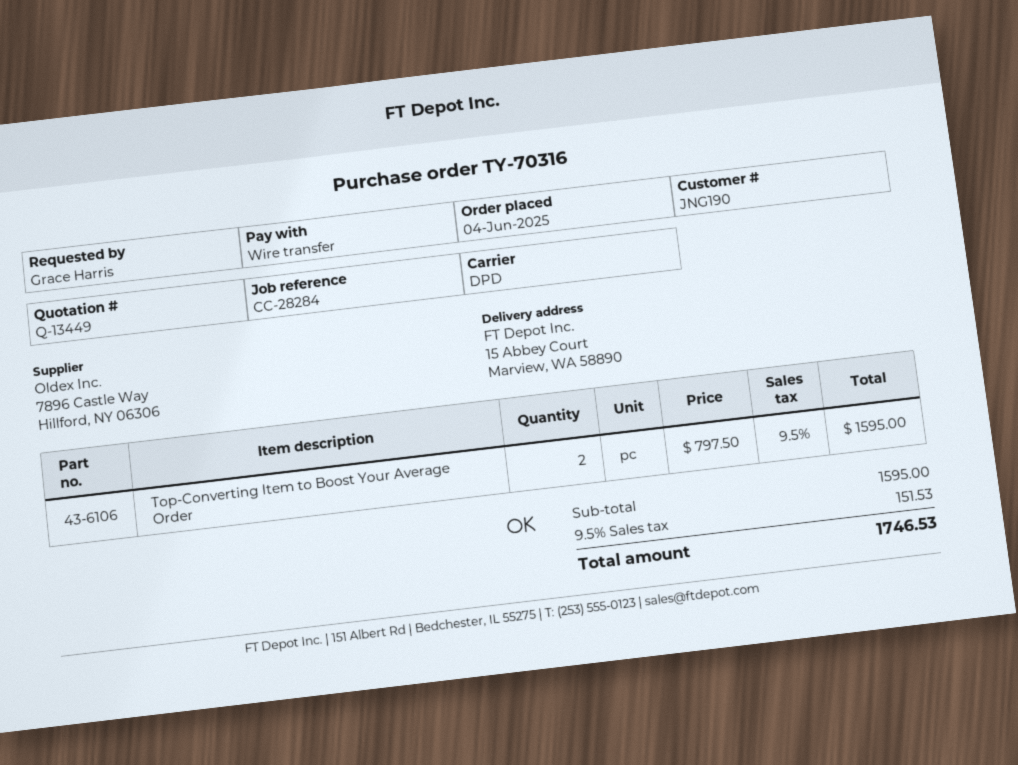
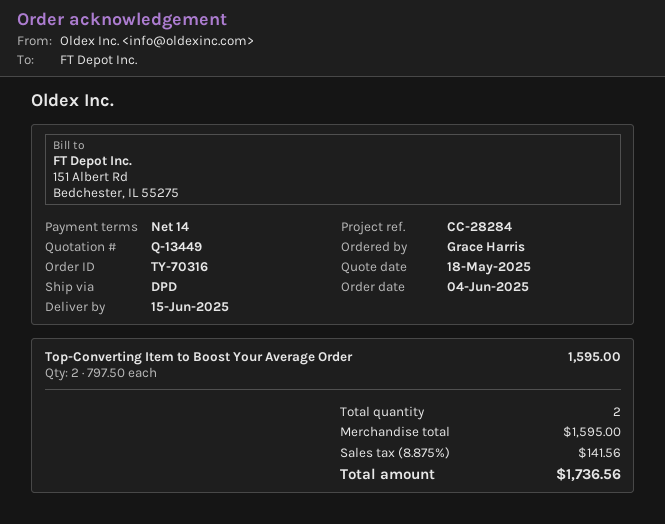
tax: 9.5% = 151.53 -> 8.875% = 141.56
total: 1746.53 -> 1736.56

